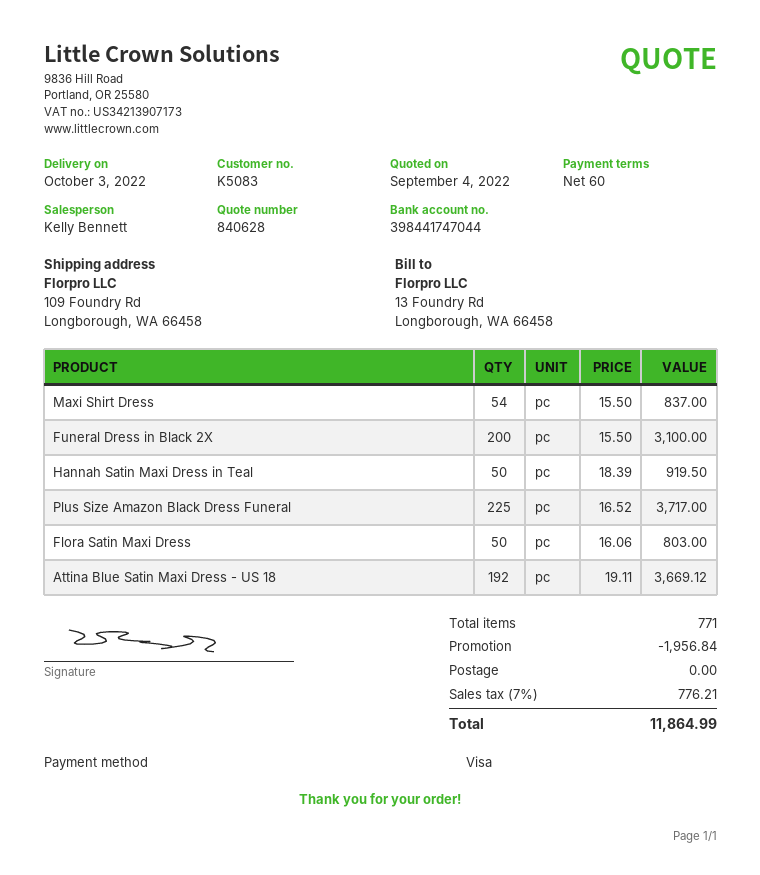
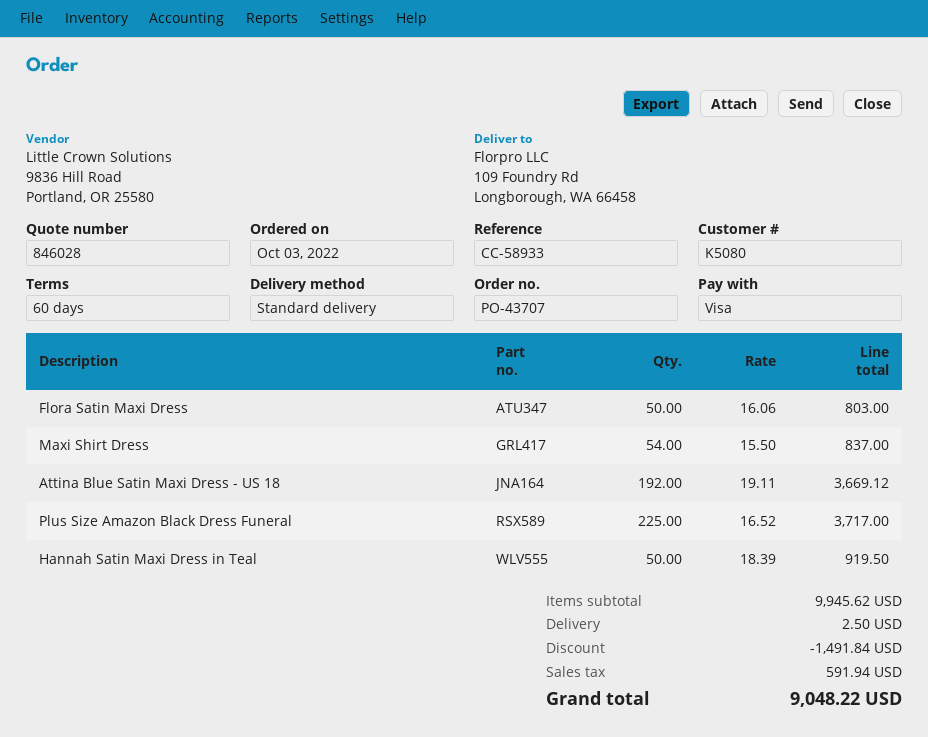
quote number: 840628 -> 846028
customer number: K5083 -> K5080
Funeral Dress in Black 2X: 200 x 15.50 = 3100.00 -> none
discount: 1956.84 -> 1491.84
shipping: 0.00 -> 2.50
tax: 776.21 -> 591.94
total: 11864.99 -> 9048.22

